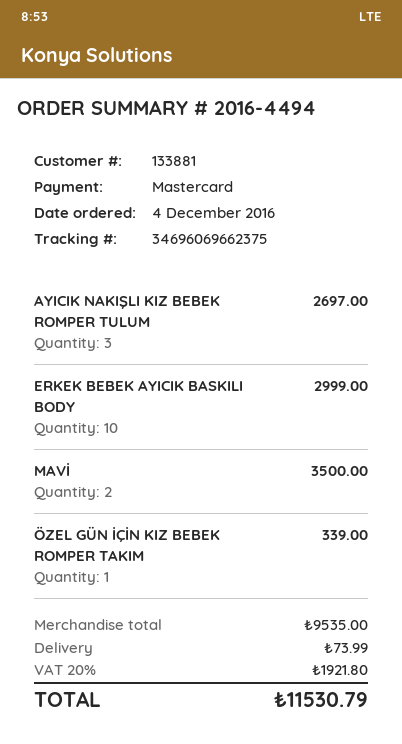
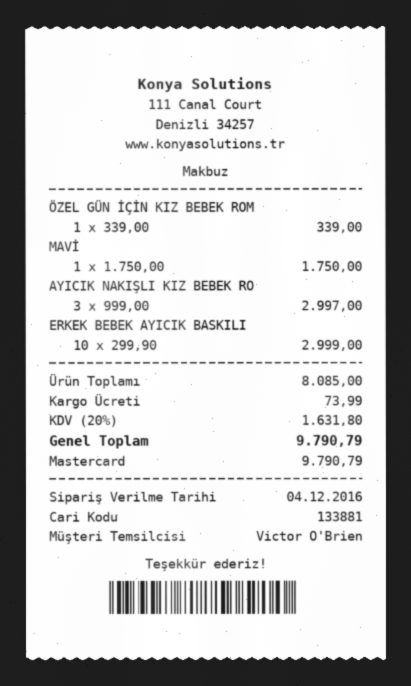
AYICIK NAKIŞLI KIZ BEBEK ROMPER TULUM: 3 for 2697.00 -> 3 for 2997.00
MAVİ: 2 for 3500.00 -> 1 for 1750.00
subtotal: 9535.00 -> 8085.00
tax: 20% = 1921.80 -> 20% = 1631.80
total: 11530.79 -> 9790.79

